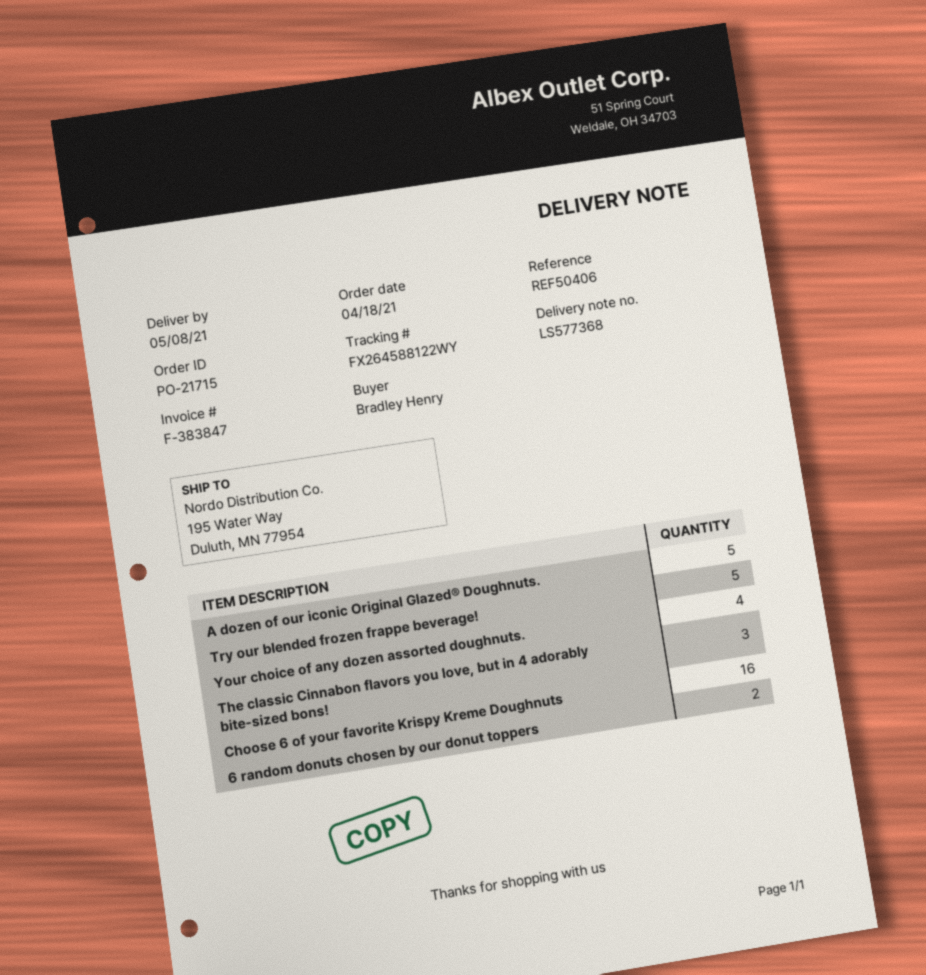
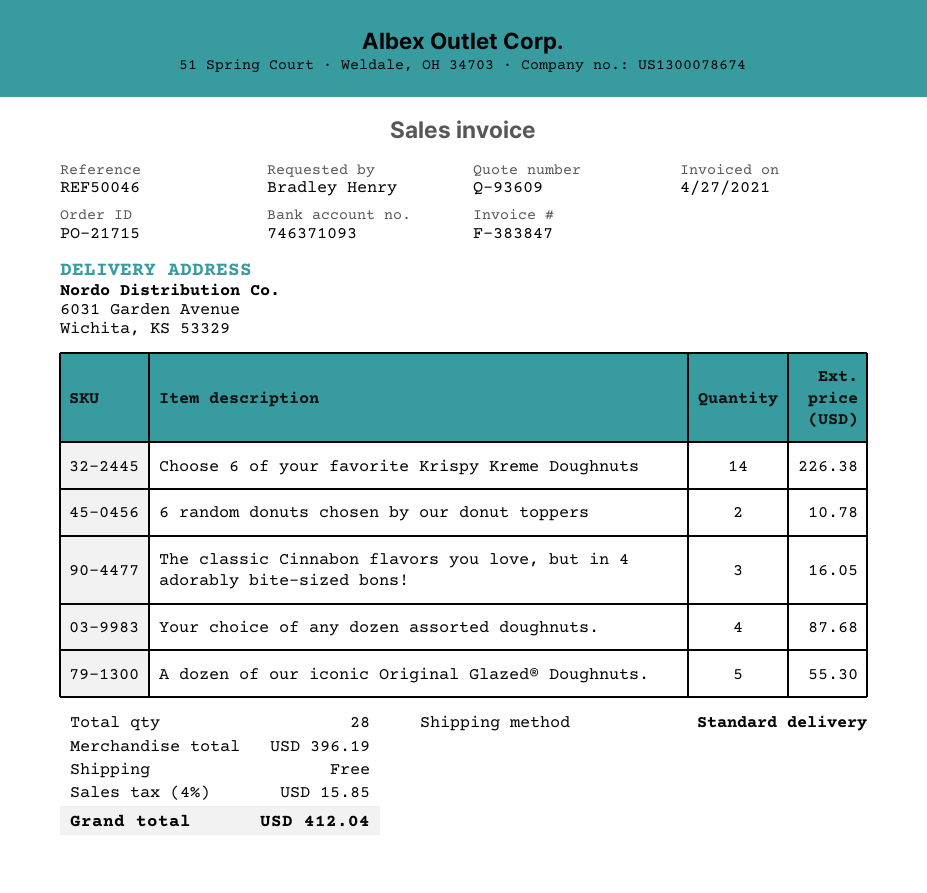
reference: REF50406 -> REF50046
ship to: 195 Water Way, Duluth, MN 77954 -> 6031 Garden Avenue, Wichita, KS 53329
Try our blended frozen frappe beverage!: 5 -> none
Choose 6 of your favorite Krispy Kreme Doughnuts: 16 -> 14

